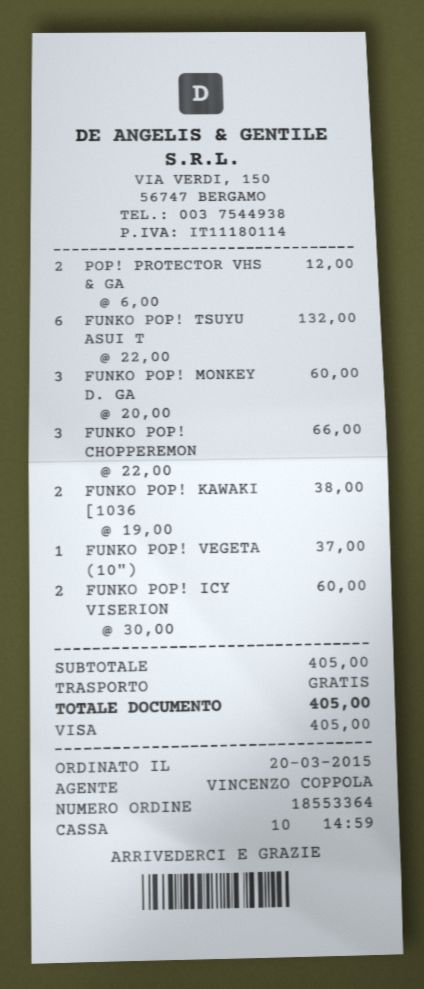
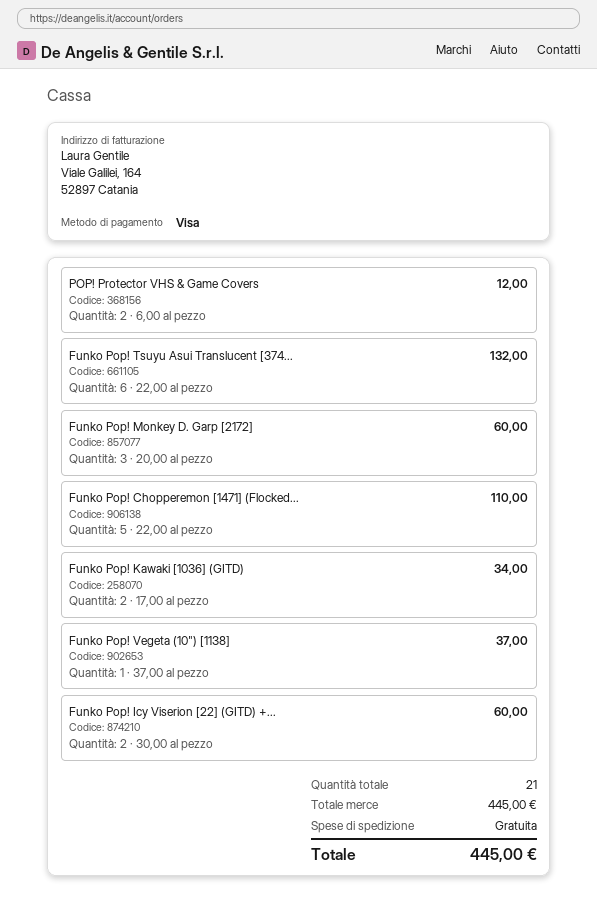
FUNKO POP! CHOPPEREMON: 3 x 22.00 = 66.00 -> 5 x 22.00 = 110.00
FUNKO POP! KAWAKI [1036: 2 x 19.00 = 38.00 -> 2 x 17.00 = 34.00
subtotal: 405.00 -> 445.00
total: 405.00 -> 445.00

